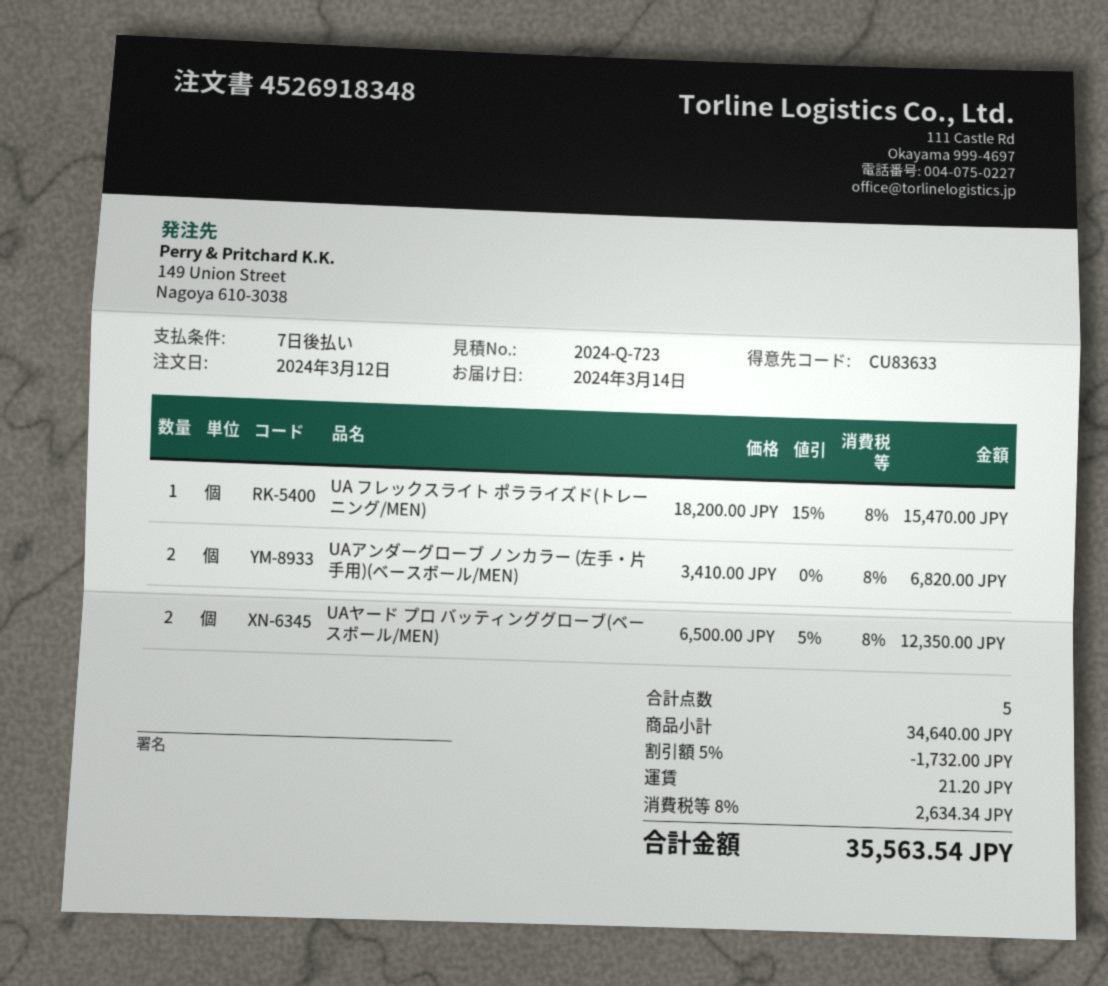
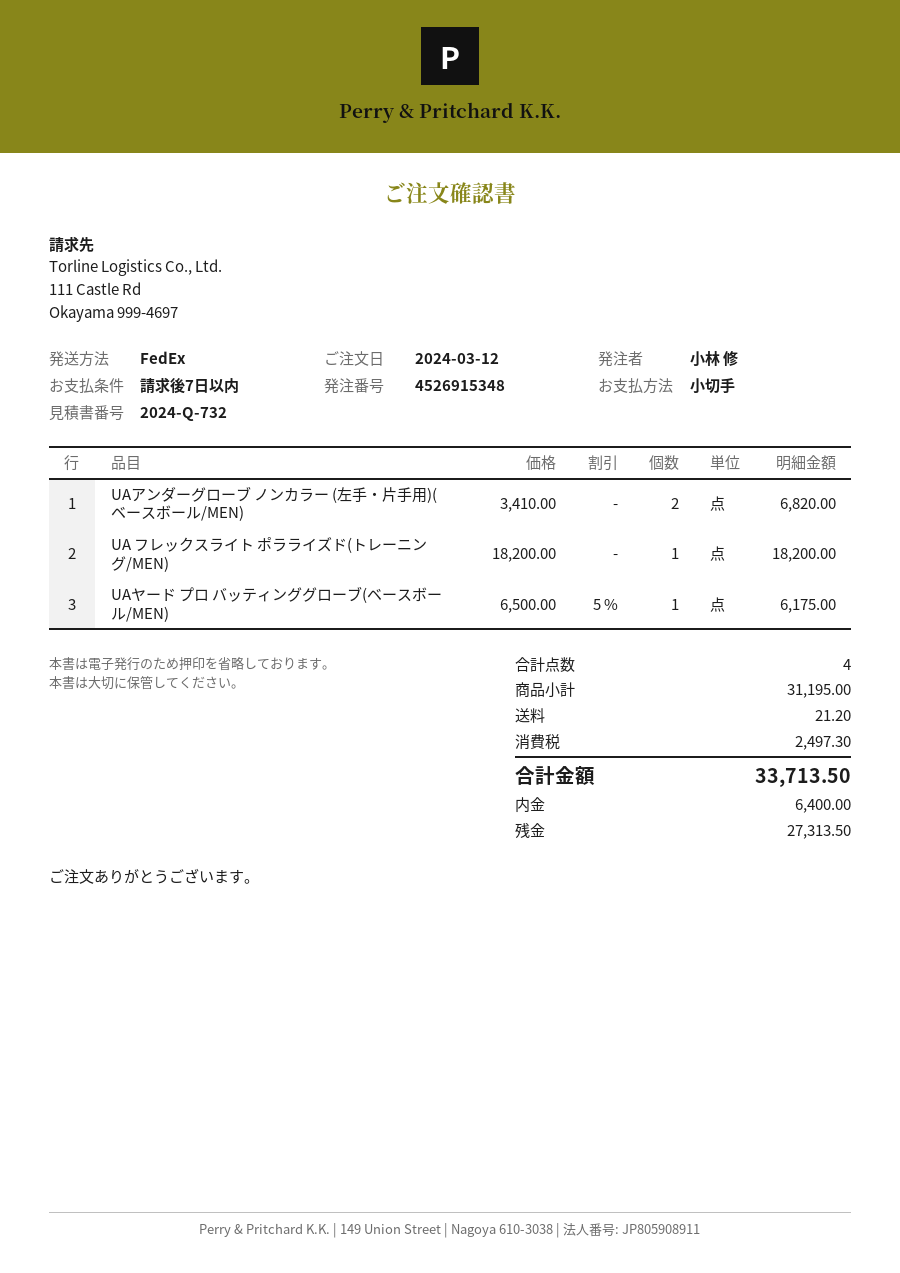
quote number: 2024-Q-723 -> 2024-Q-732
order number: 4526918348 -> 4526915348
UA フレックスライト ポラライズド(トレーニング/MEN): 1 x 18200.00 - 15% = 15470.00 -> 1 x 18200.00 = 18200.00
UAヤード プロ バッティンググローブ(ベースボール/MEN): 2 x 6500.00 - 5% = 12350.00 -> 1 x 6500.00 - 5% = 6175.00
total quantity: 5 -> 4
subtotal: 34640.00 -> 31195.00
discount: 5% = 1732.00 -> none
tax: 2634.34 -> 2497.30
total: 35563.54 -> 33713.50

